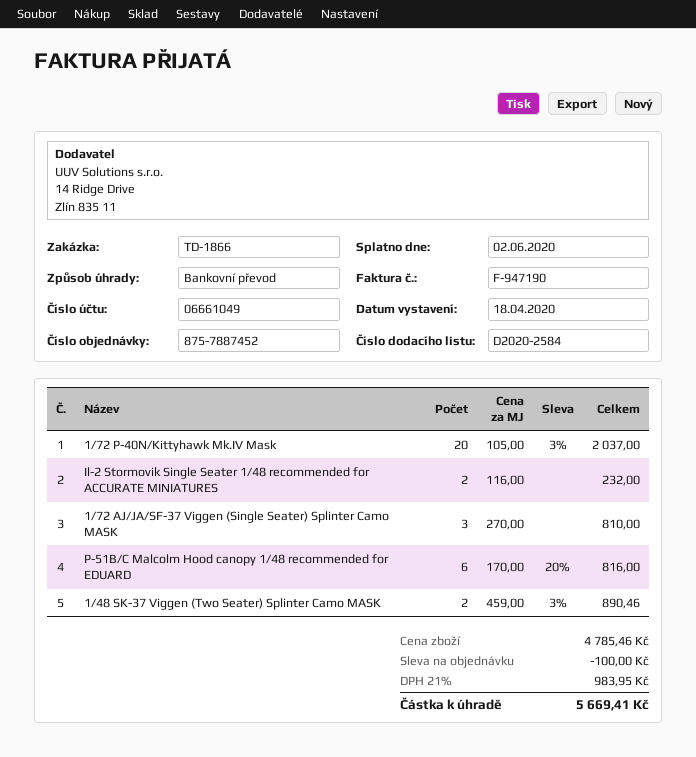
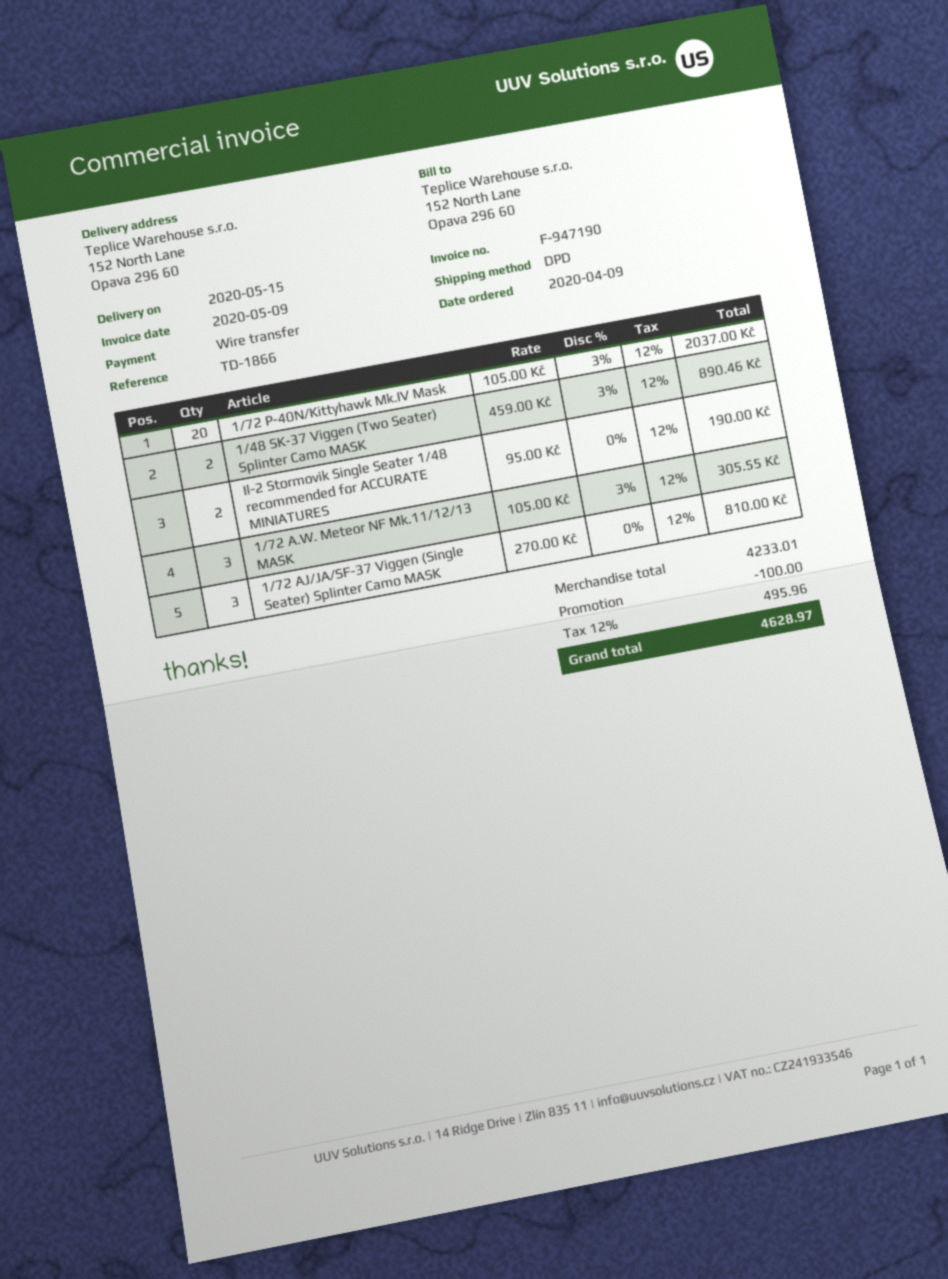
invoice date: 2020-04-18 -> 2020-05-09
Il-2 Stormovik Single Seater 1/48 recommended for ACCURATE MINIATURES: 2 x 116.00 = 232.00 -> 2 x 95.00 = 190.00
P-51B/C Malcolm Hood canopy 1/48 recommended for EDUARD: 6 x 170.00 - 20% = 816.00 -> none
1/72 A.W. Meteor NF Mk.11/12/13 MASK: none -> 3 x 105.00 - 3% = 305.55
subtotal: 4785.46 -> 4233.01
tax: 21% = 983.95 -> 12% = 495.96
total: 5669.41 -> 4628.97

